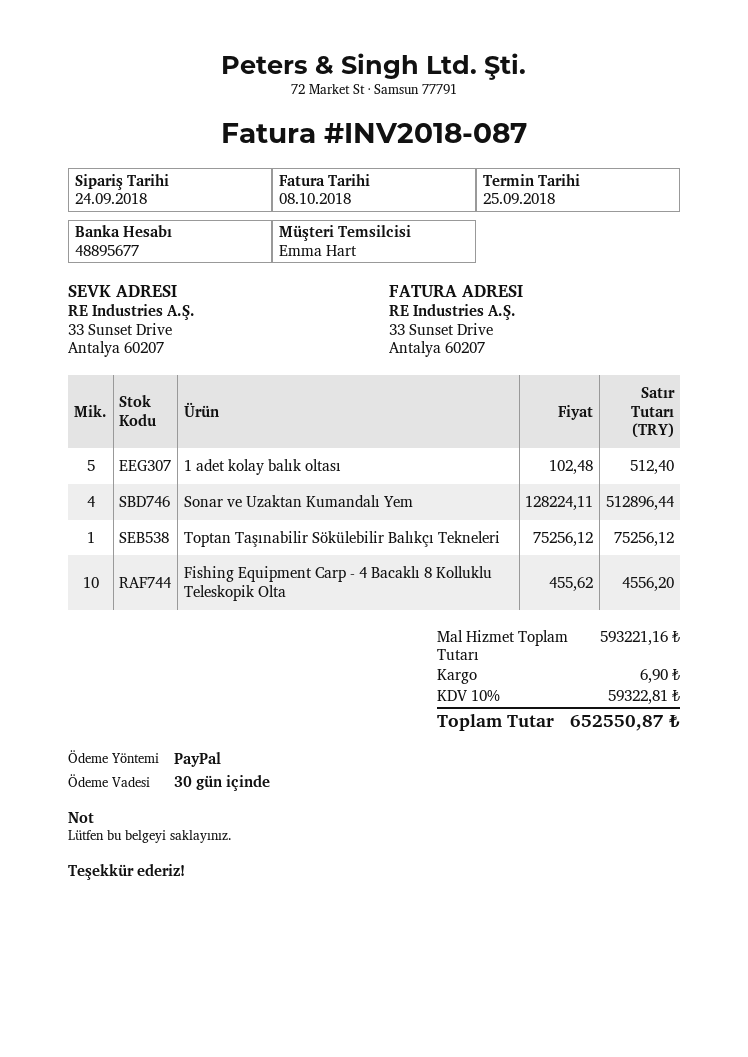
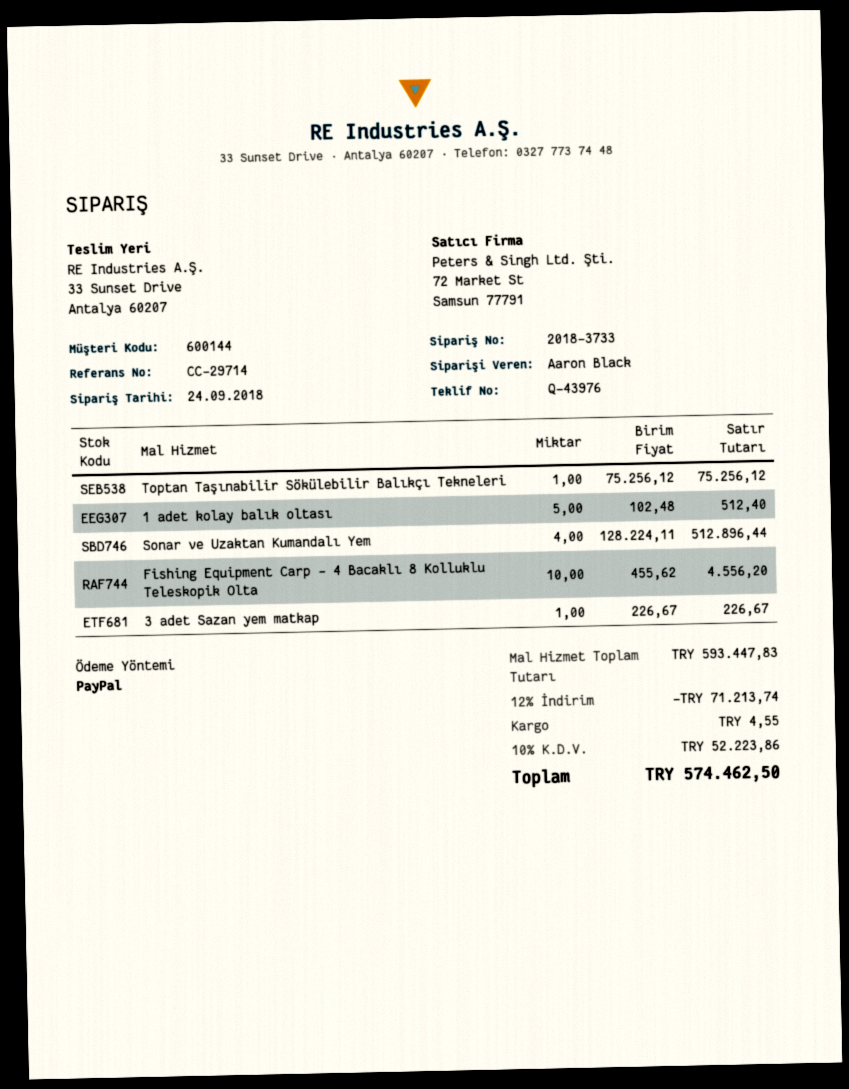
3 adet Sazan yem matkap: none -> 1 x 226.67 = 226.67
subtotal: 593221.16 -> 593447.83
discount: none -> 12% = 71213.74
shipping: 6.90 -> 4.55
tax: 10% = 59322.81 -> 10% = 52223.86
total: 652550.87 -> 574462.50

